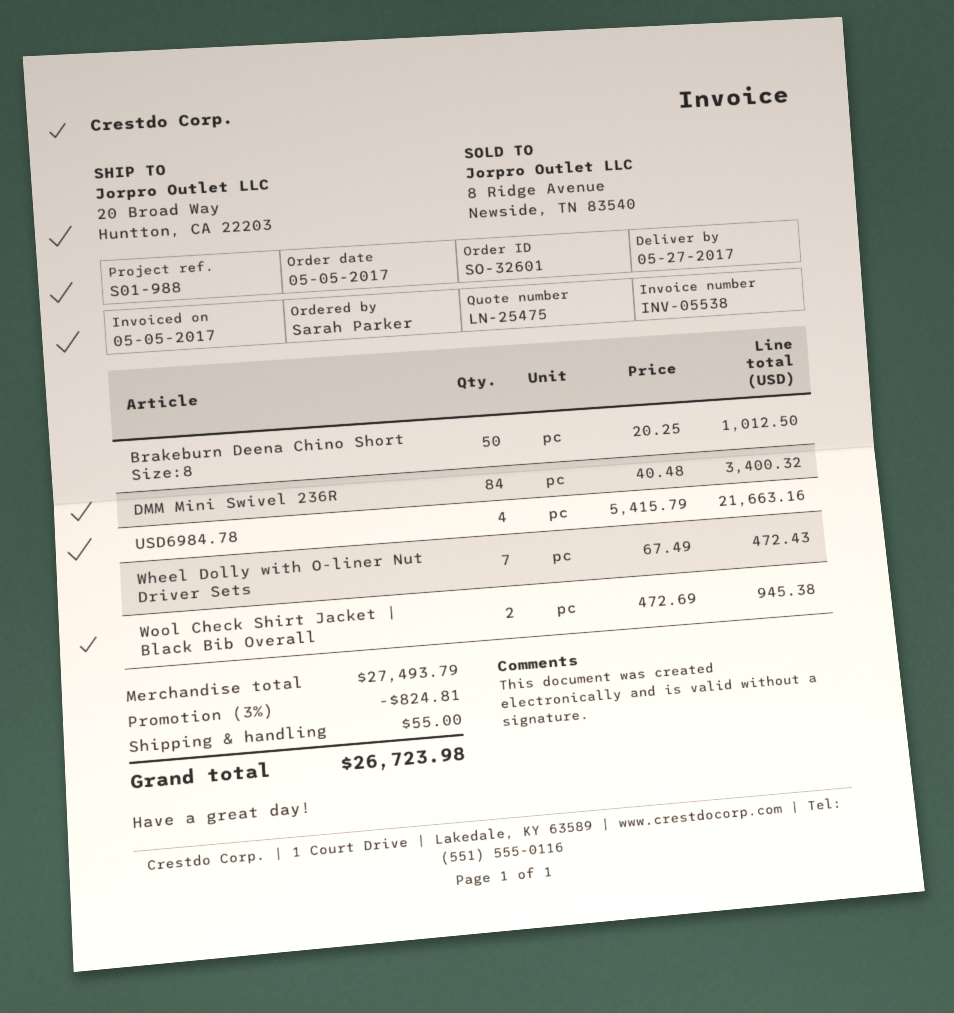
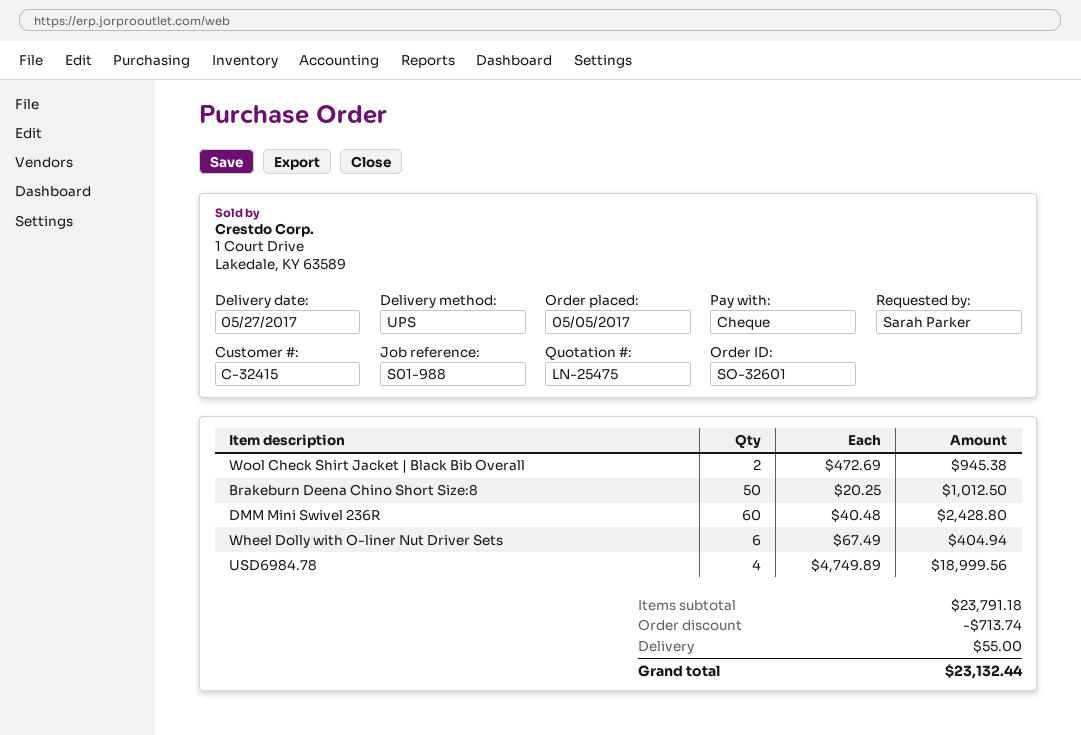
DMM Mini Swivel 236R: 84 x 40.48 = 3400.32 -> 60 x 40.48 = 2428.80
USD6984.78: 4 x 5415.79 = 21663.16 -> 4 x 4749.89 = 18999.56
Wheel Dolly with O-liner Nut Driver Sets: 7 x 67.49 = 472.43 -> 6 x 67.49 = 404.94
subtotal: 27493.79 -> 23791.18
discount: 824.81 -> 713.74
total: 26723.98 -> 23132.44

